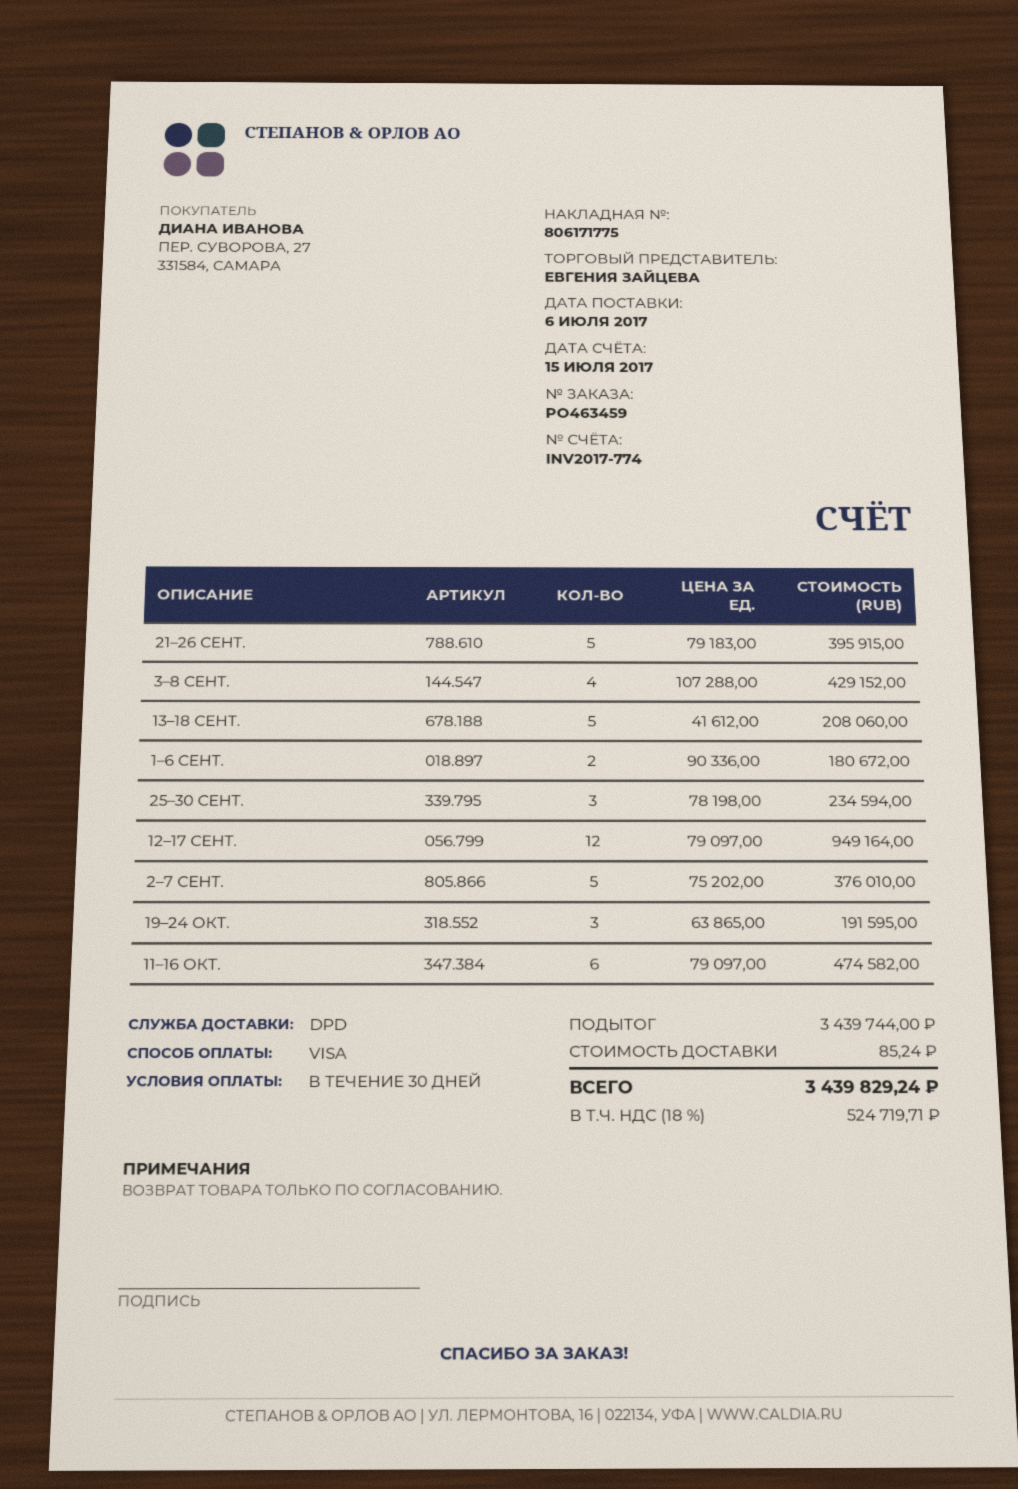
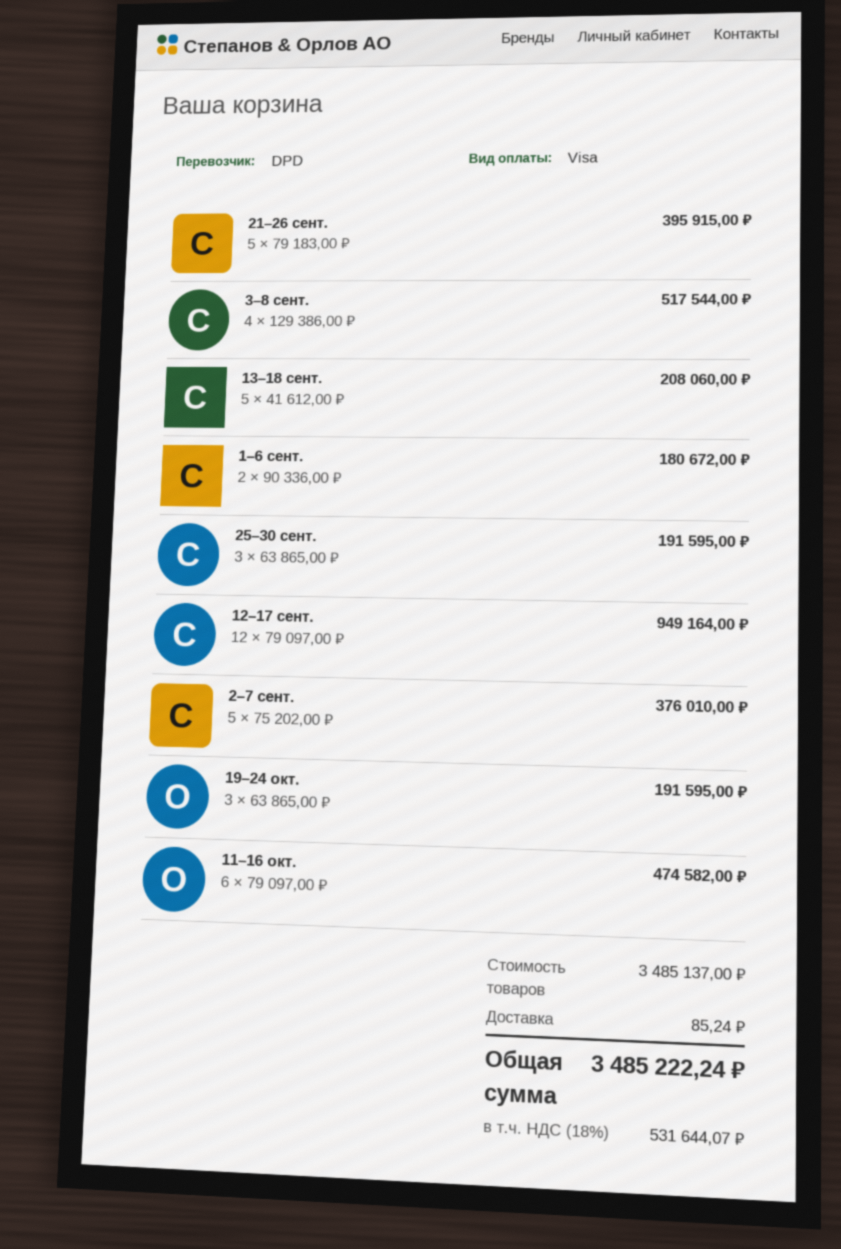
3–8 СЕНТ.: 4 x 107288.00 = 429152.00 -> 4 x 129386.00 = 517544.00
25–30 СЕНТ.: 3 x 78198.00 = 234594.00 -> 3 x 63865.00 = 191595.00
subtotal: 3439744.00 -> 3485137.00
tax: 18% = 524719.71 -> 18% = 531644.07
total: 3439829.24 -> 3485222.24

